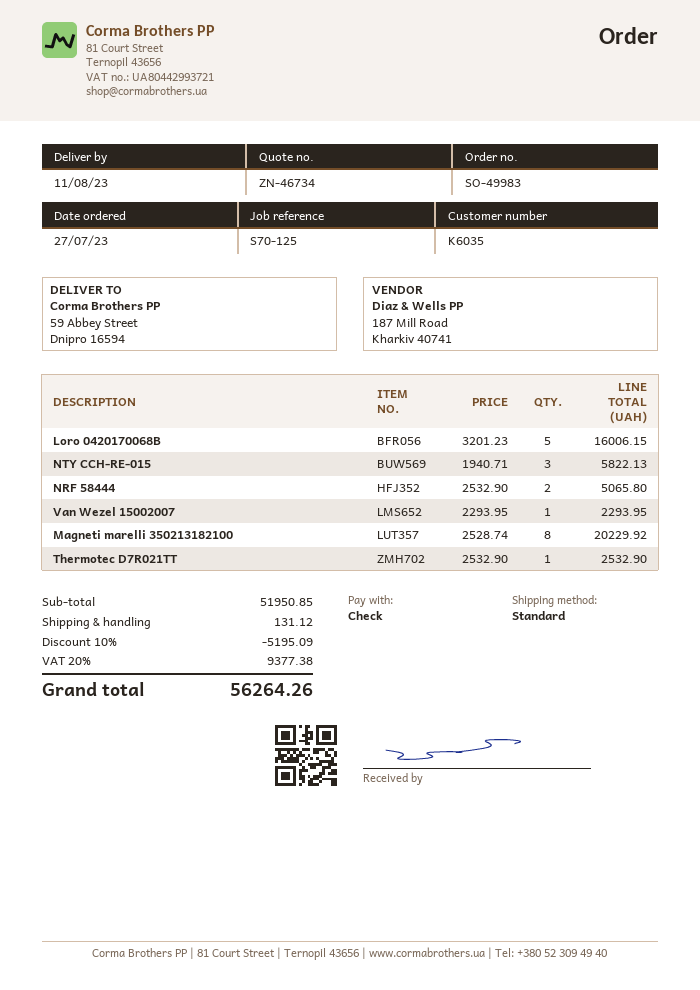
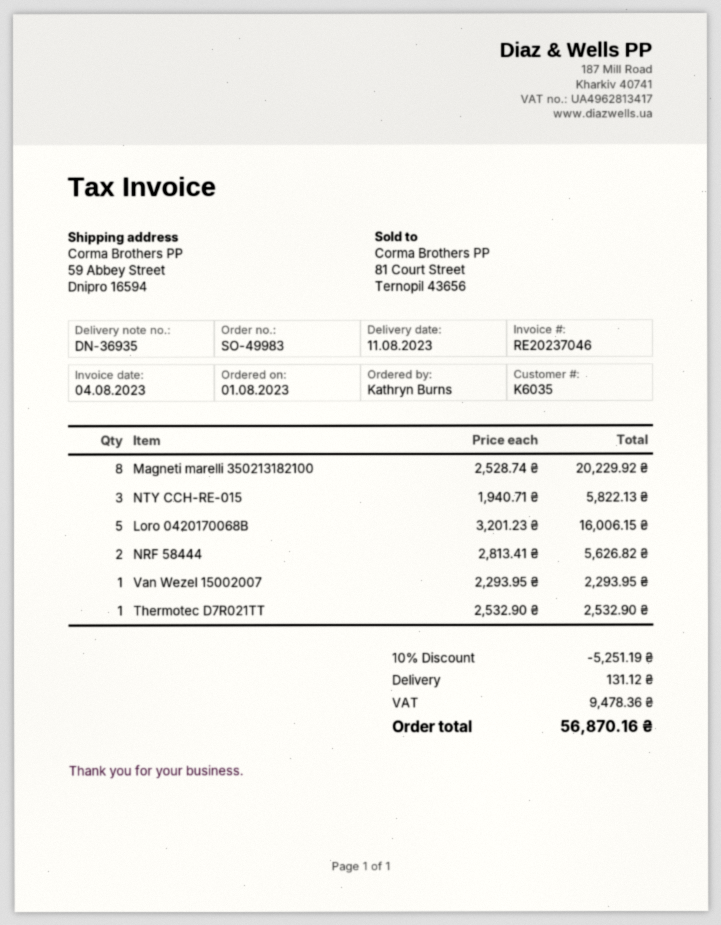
order date: 2023-07-27 -> 2023-08-01
NRF 58444: 2 x 2532.90 = 5065.80 -> 2 x 2813.41 = 5626.82
discount: 10% = 5195.09 -> 10% = 5251.19
tax: 9377.38 -> 9478.36
total: 56264.26 -> 56870.16

